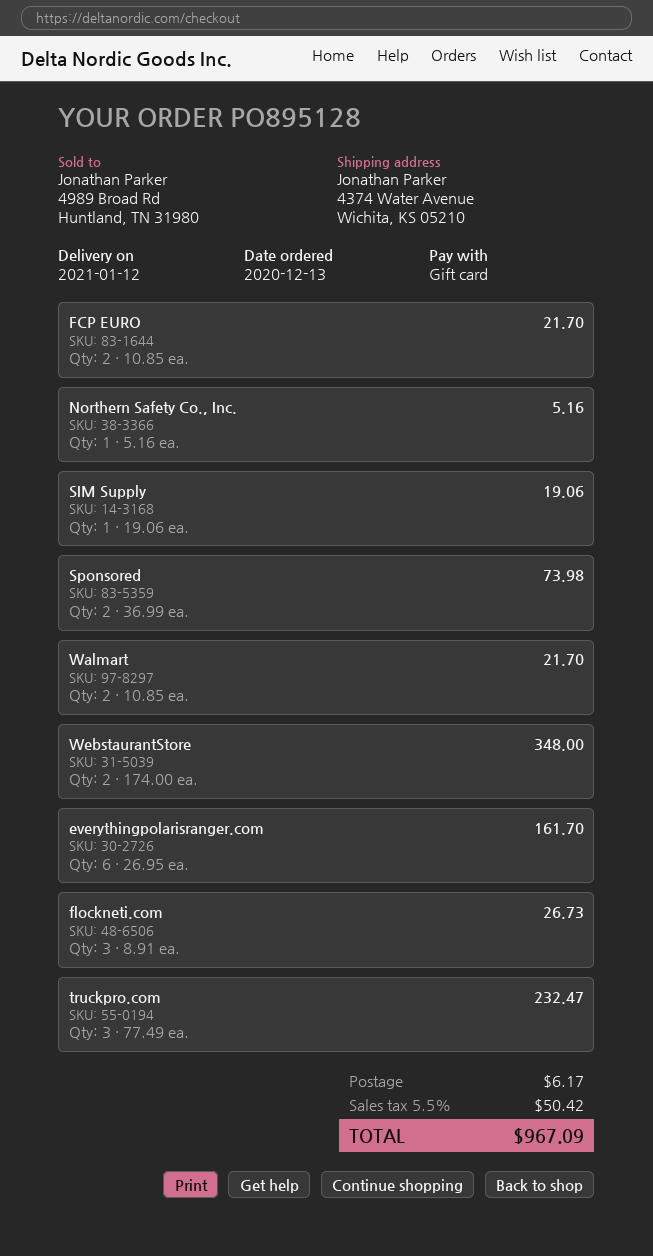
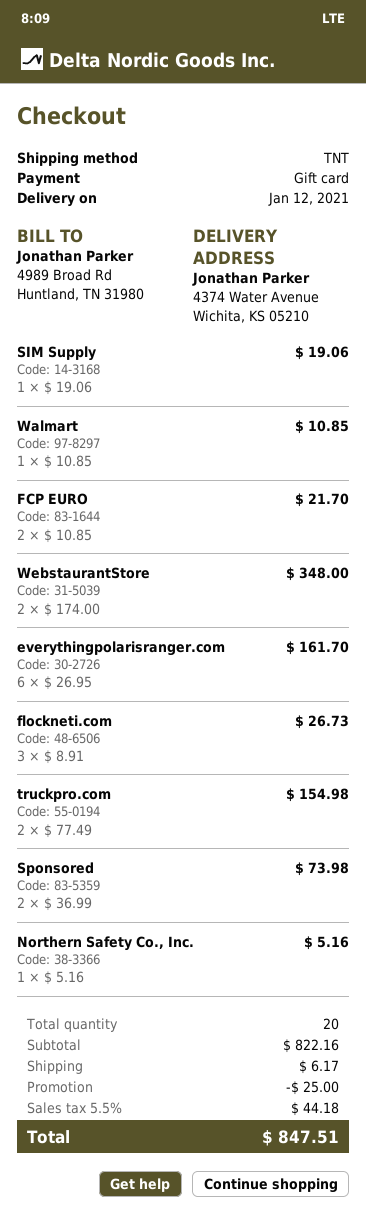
Walmart: 2 x 10.85 = 21.70 -> 1 x 10.85 = 10.85
truckpro.com: 3 x 77.49 = 232.47 -> 2 x 77.49 = 154.98
discount: none -> 25.00
tax: 5.5% = 50.42 -> 5.5% = 44.18
total: 967.09 -> 847.51

